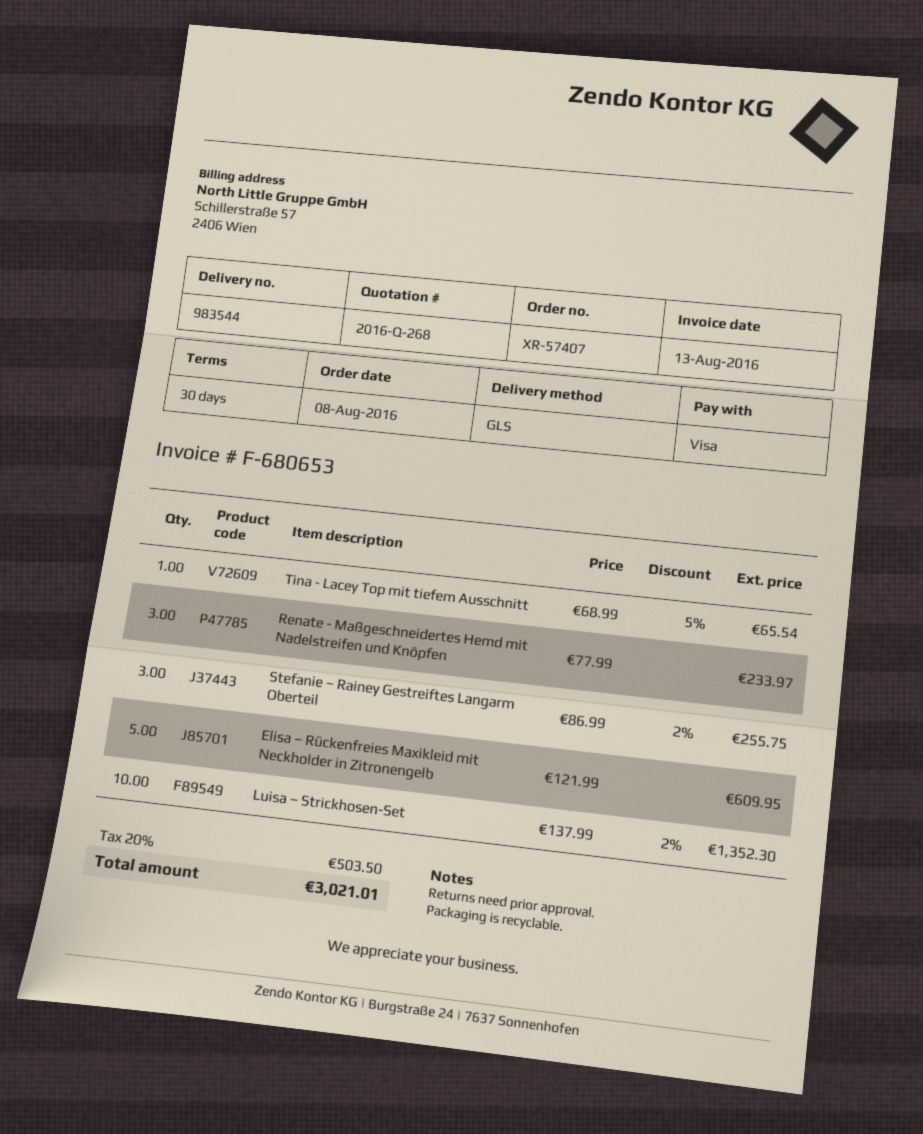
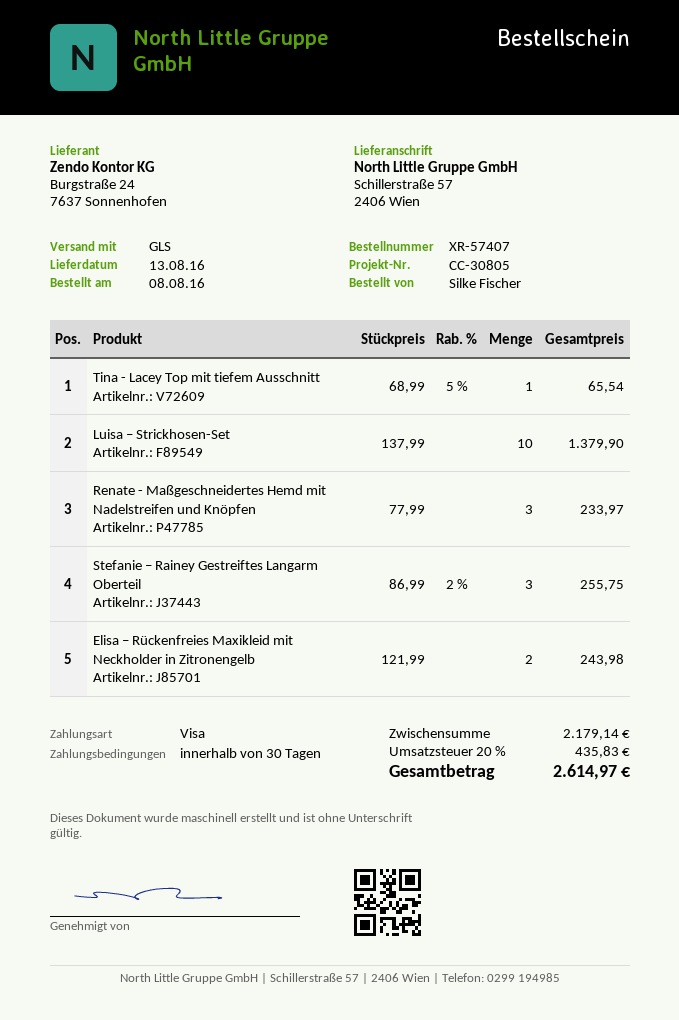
Elisa – Rückenfreies Maxikleid mit Neckholder in Zitronengelb: 5 x 121.99 = 609.95 -> 2 x 121.99 = 243.98
Luisa – Strickhosen-Set: 10 x 137.99 - 2% = 1352.30 -> 10 x 137.99 = 1379.90
tax: 20% = 503.50 -> 20% = 435.83
total: 3021.01 -> 2614.97

